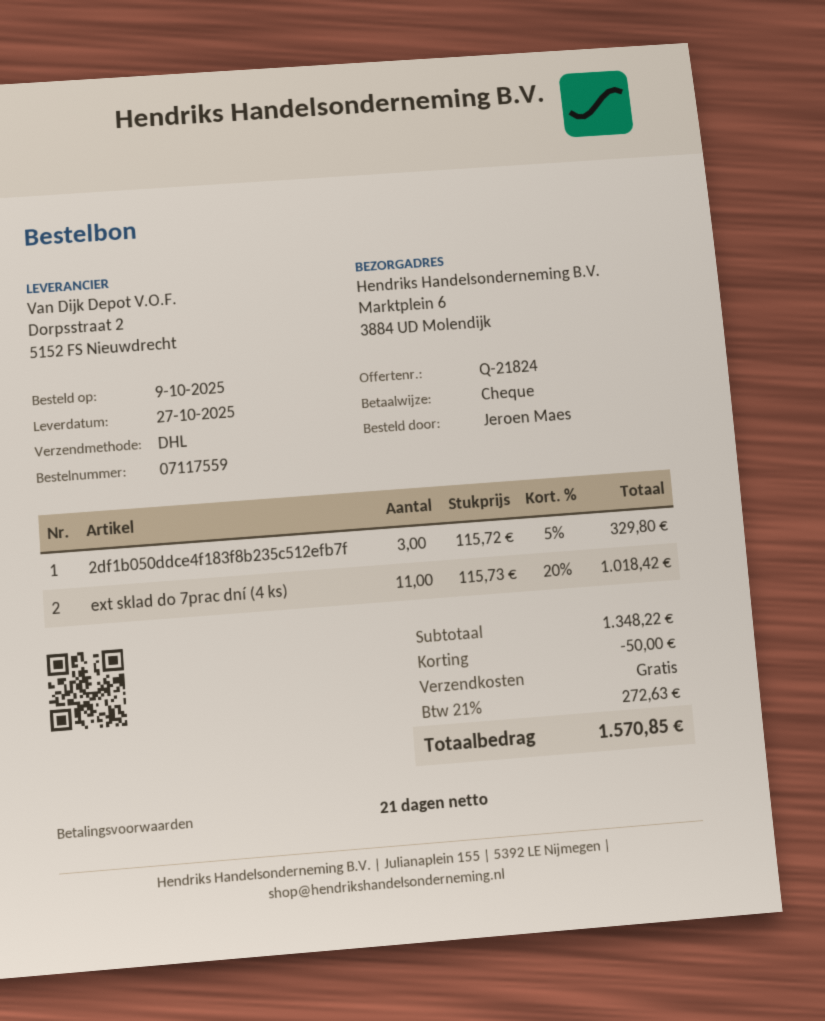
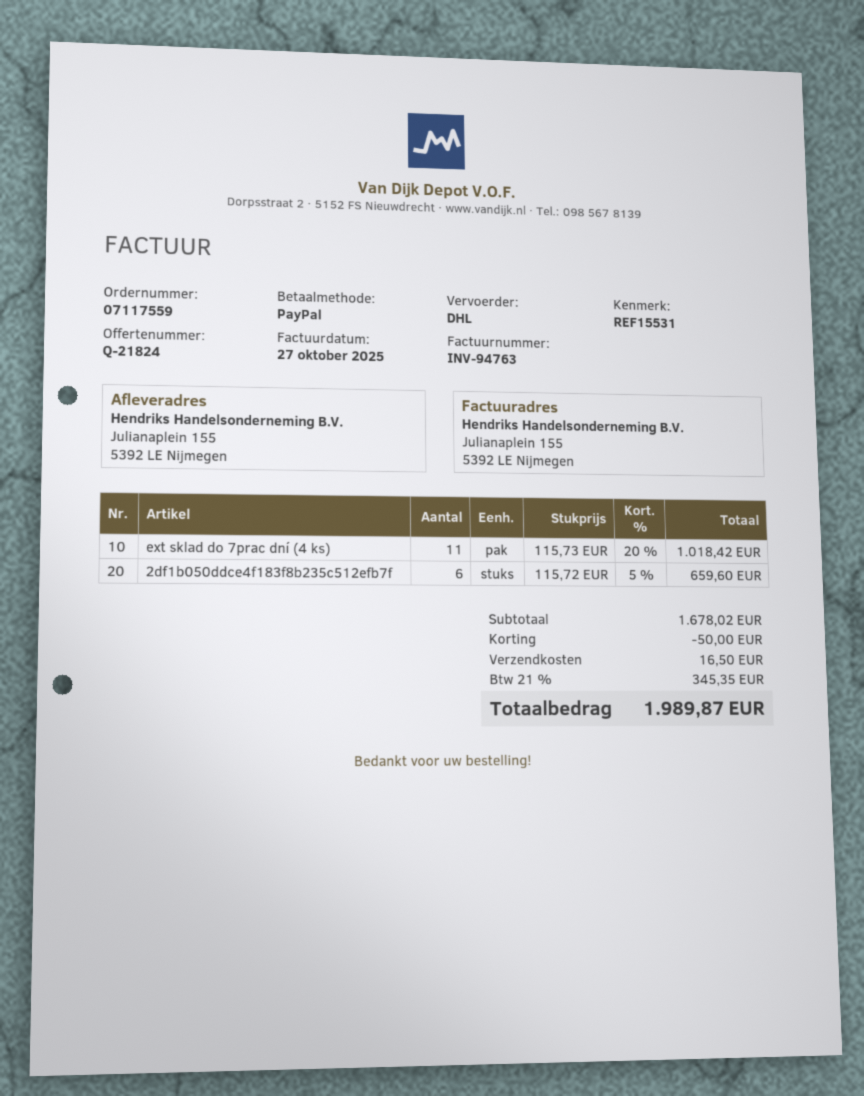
payment method: cheque -> PayPal
ship to: Marktplein 6, 3884 UD Molendijk -> Julianaplein 155, 5392 LE Nijmegen
2df1b050ddce4f183f8b235c512efb7f: 3 x 115.72 - 5% = 329.80 -> 6 x 115.72 - 5% = 659.60
subtotal: 1348.22 -> 1678.02
shipping: 0.00 -> 16.50
tax: 21% = 272.63 -> 21% = 345.35
total: 1570.85 -> 1989.87

